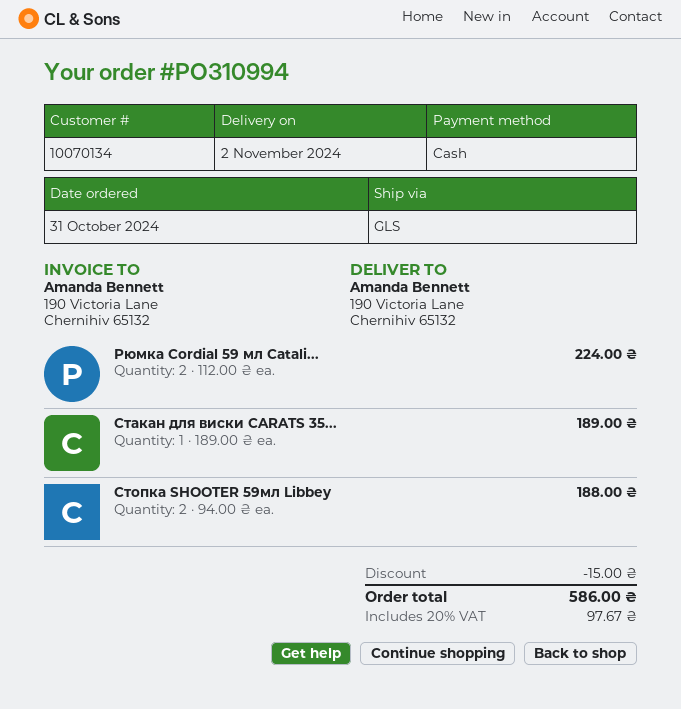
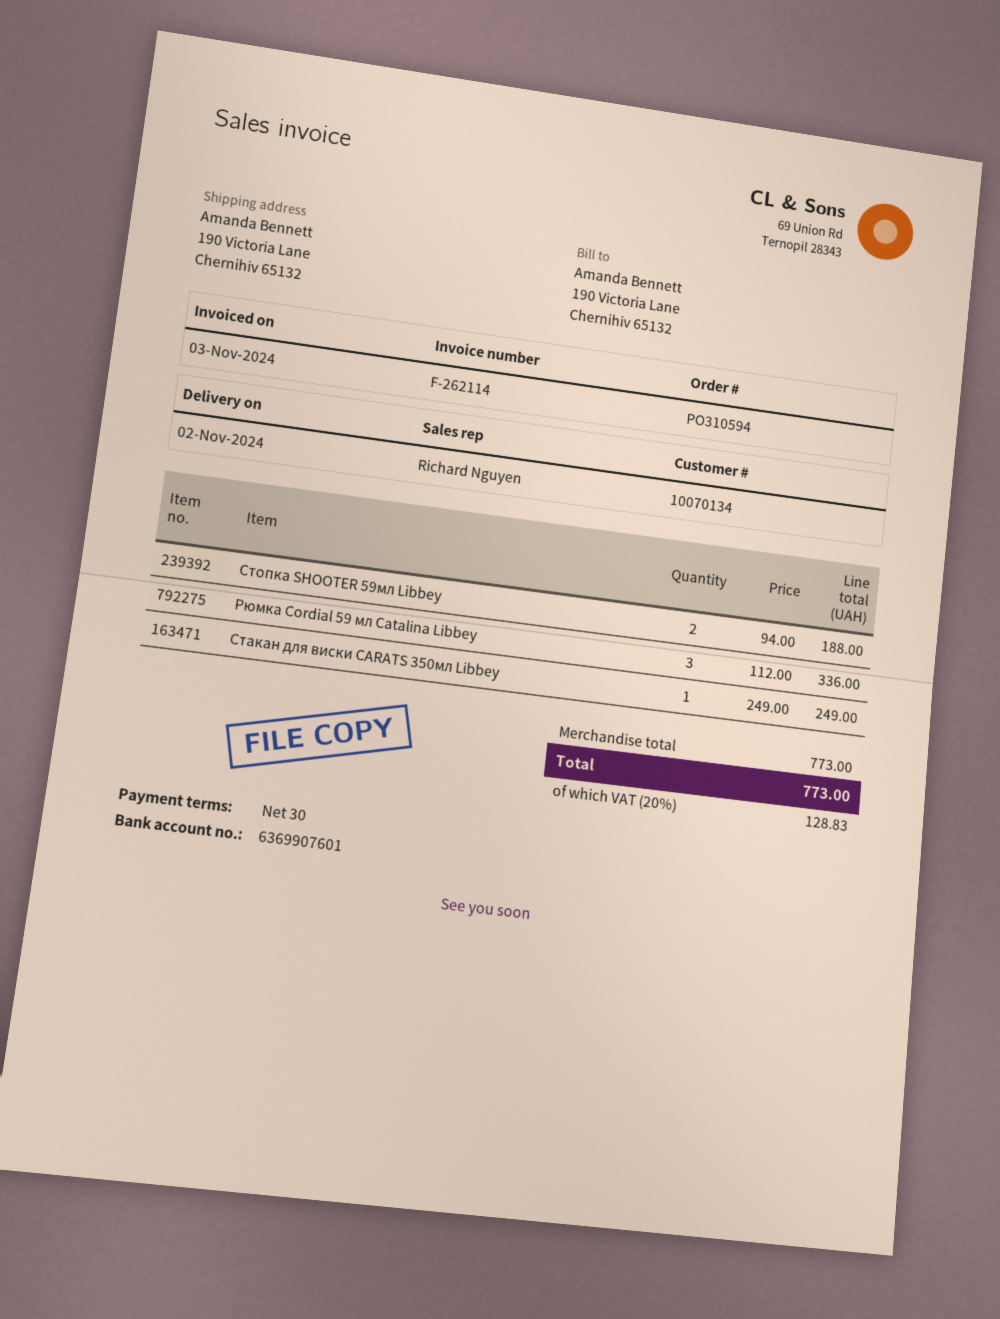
order number: PO310994 -> PO310594
Рюмка Cordial 59 мл Catali...: 2 x 112.00 = 224.00 -> 3 x 112.00 = 336.00
Стакан для виски CARATS 35...: 1 x 189.00 = 189.00 -> 1 x 249.00 = 249.00
discount: 15.00 -> none
tax: 20% = 97.67 -> 20% = 128.83
total: 586.00 -> 773.00

